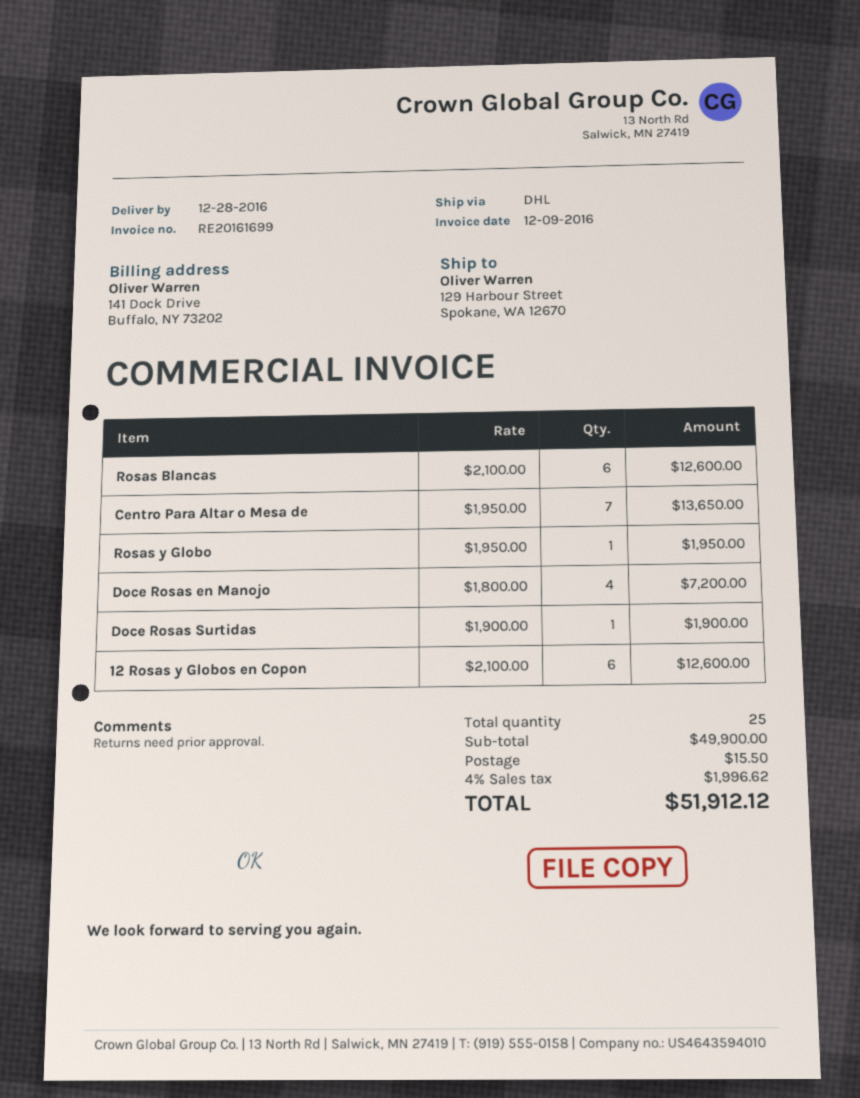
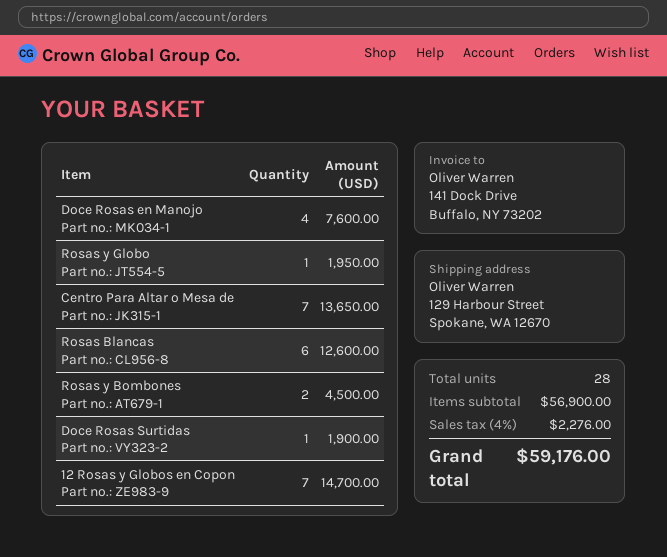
Doce Rosas en Manojo: 4 for 7200.00 -> 4 for 7600.00
12 Rosas y Globos en Copon: 6 for 12600.00 -> 7 for 14700.00
Rosas y Bombones: none -> 2 for 4500.00
total quantity: 25 -> 28
subtotal: 49900.00 -> 56900.00
shipping: 15.50 -> none
tax: 4% = 1996.62 -> 4% = 2276.00
total: 51912.12 -> 59176.00

